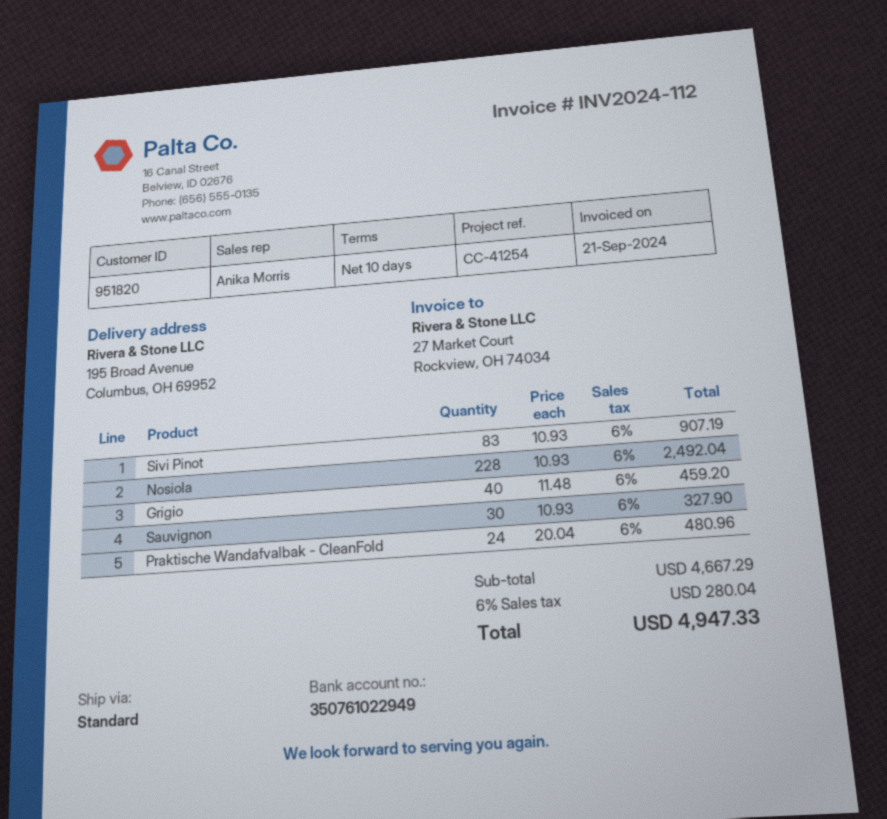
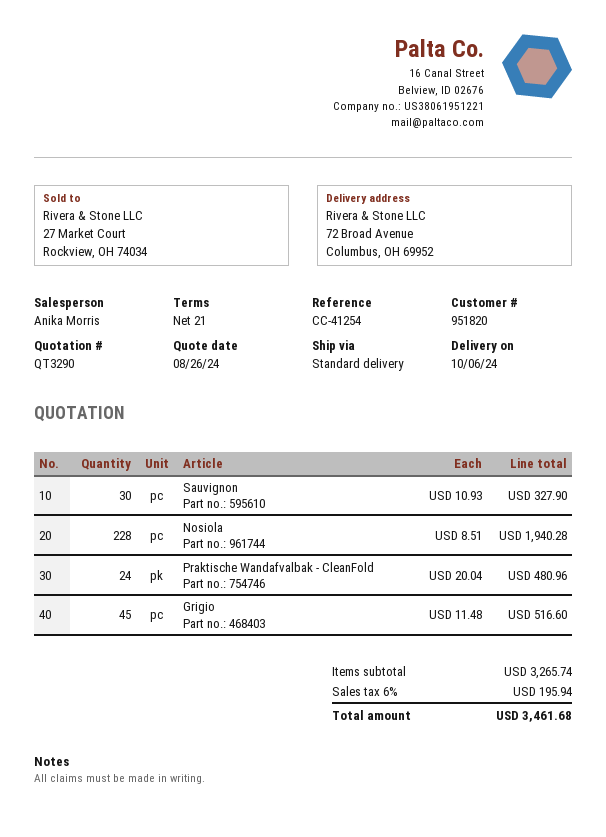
payment terms: 10 days -> 21 days
ship to: 195 Broad Avenue, Columbus, OH 69952 -> 72 Broad Avenue, Columbus, OH 69952
Sivi Pinot: 83 x 10.93 = 907.19 -> none
Nosiola: 228 x 10.93 = 2492.04 -> 228 x 8.51 = 1940.28
Grigio: 40 x 11.48 = 459.20 -> 45 x 11.48 = 516.60
subtotal: 4667.29 -> 3265.74
tax: 6% = 280.04 -> 6% = 195.94
total: 4947.33 -> 3461.68

